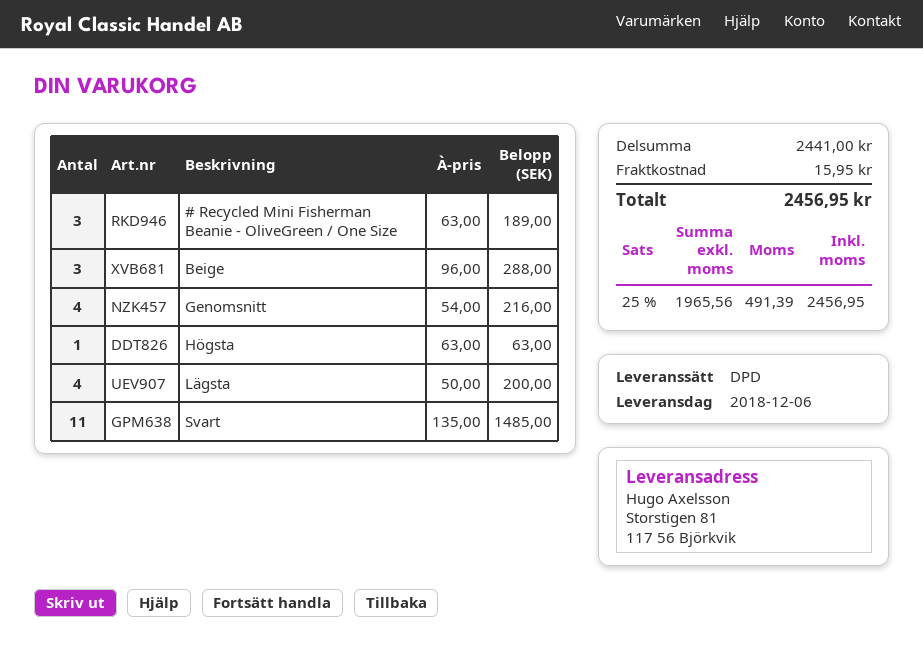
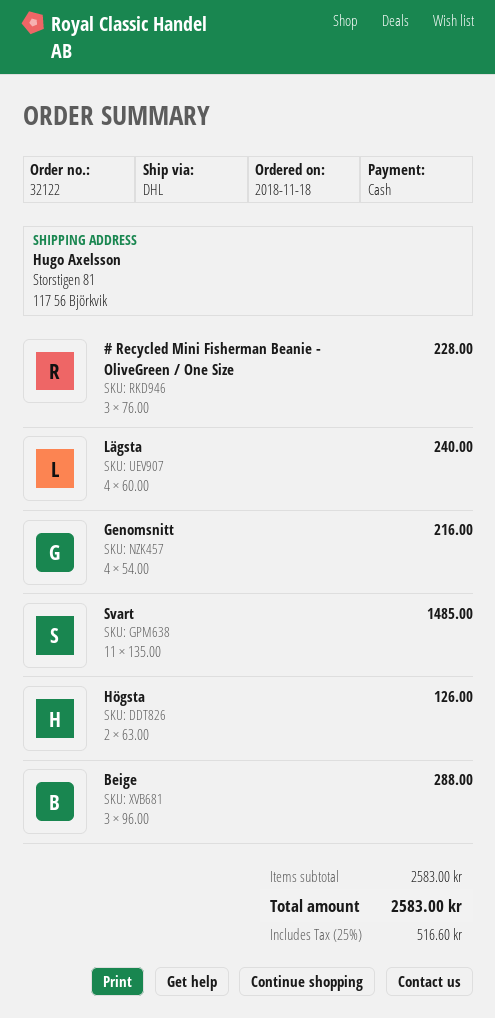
shipping method: DPD -> DHL
# Recycled Mini Fisherman Beanie - OliveGreen / One Size: 3 x 63.00 = 189.00 -> 3 x 76.00 = 228.00
Högsta: 1 x 63.00 = 63.00 -> 2 x 63.00 = 126.00
Lägsta: 4 x 50.00 = 200.00 -> 4 x 60.00 = 240.00
subtotal: 2441.00 -> 2583.00
shipping: 15.95 -> none
tax: 25% = 491.39 -> 25% = 516.60
total: 2456.95 -> 2583.00

